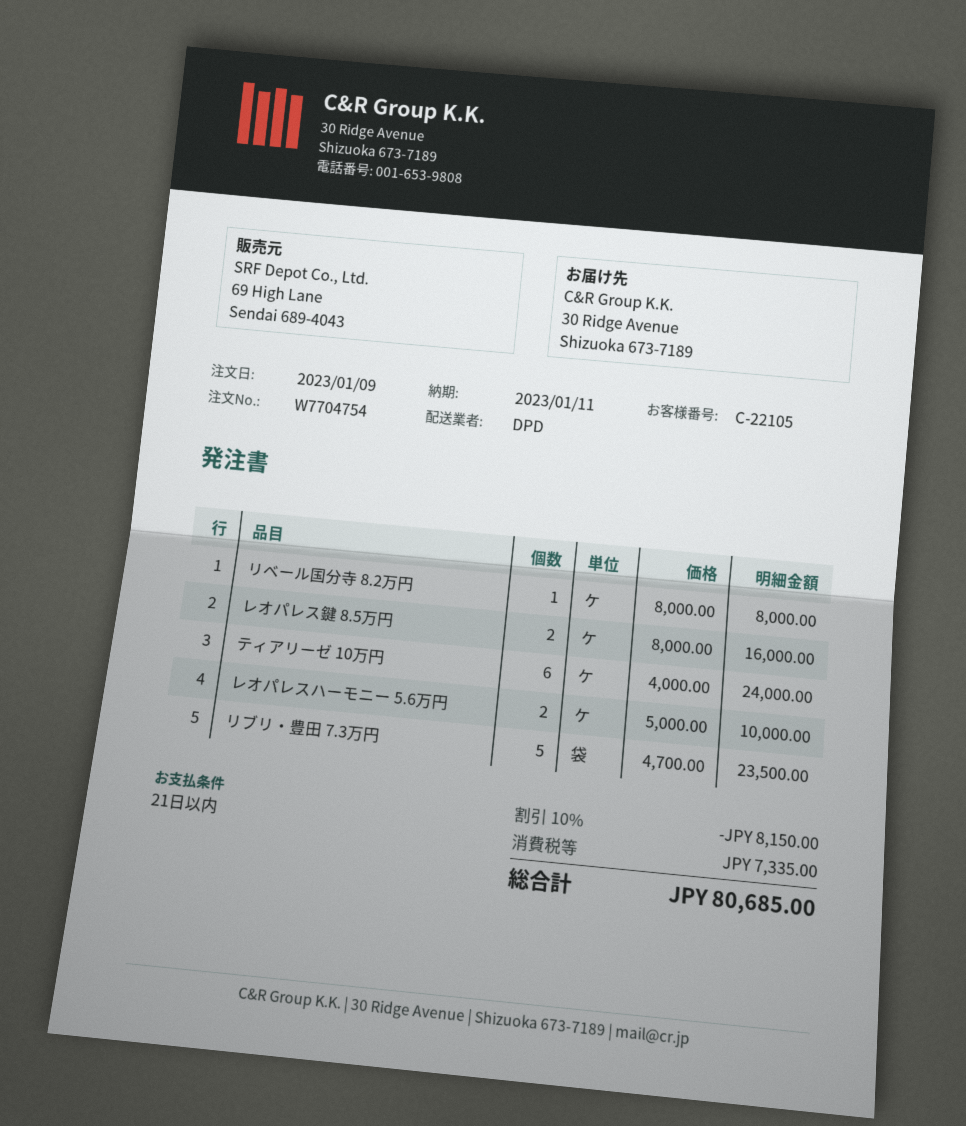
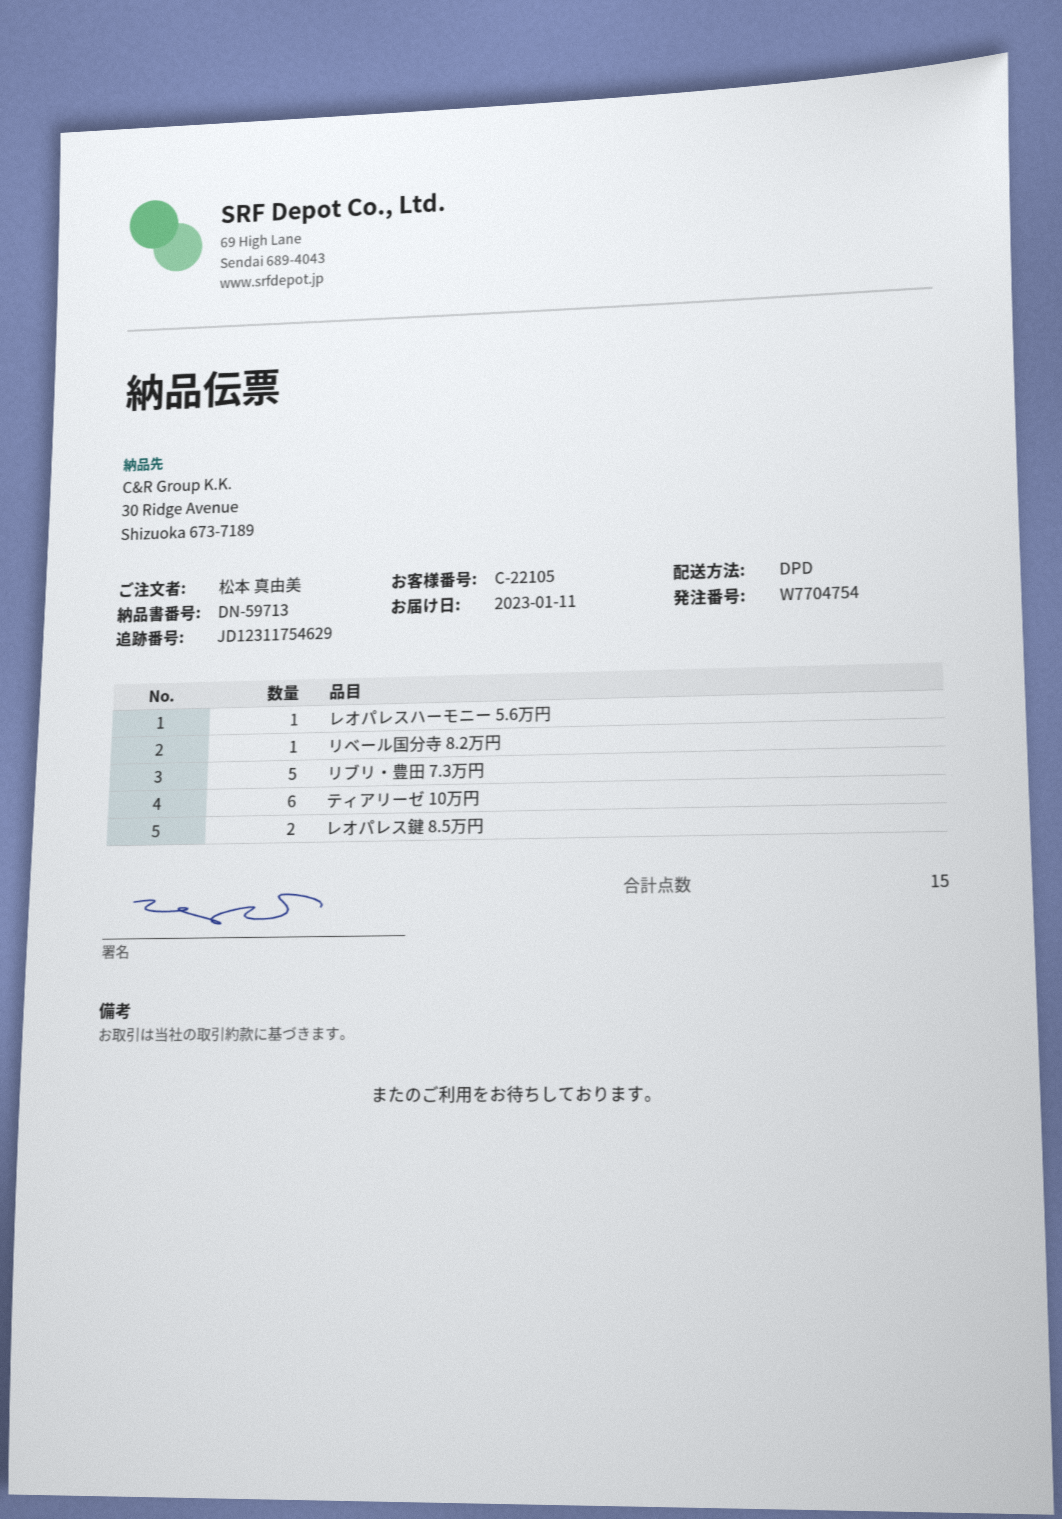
レオパレスハーモニー 5.6万円: 2 -> 1

